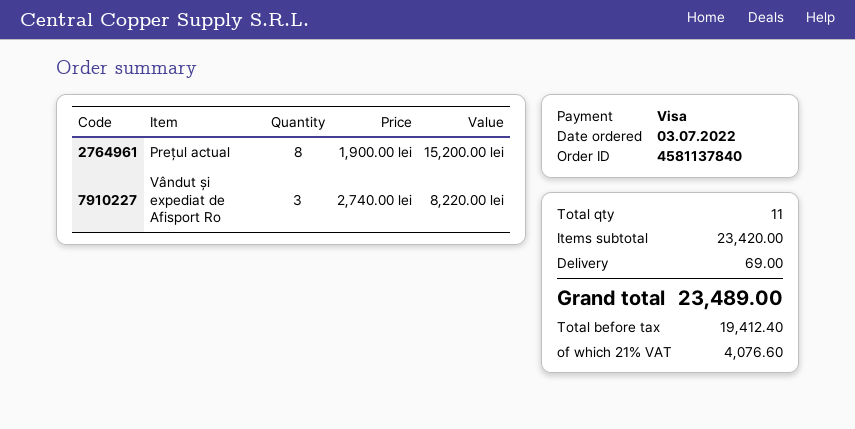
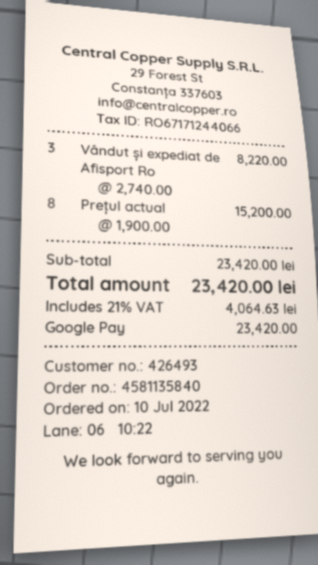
order number: 4581137840 -> 4581135840
order date: 2022-07-03 -> 2022-07-10
payment method: Visa -> Google Pay
shipping: 69.00 -> none
tax: 21% = 4076.60 -> 21% = 4064.63
total: 23489.00 -> 23420.00

